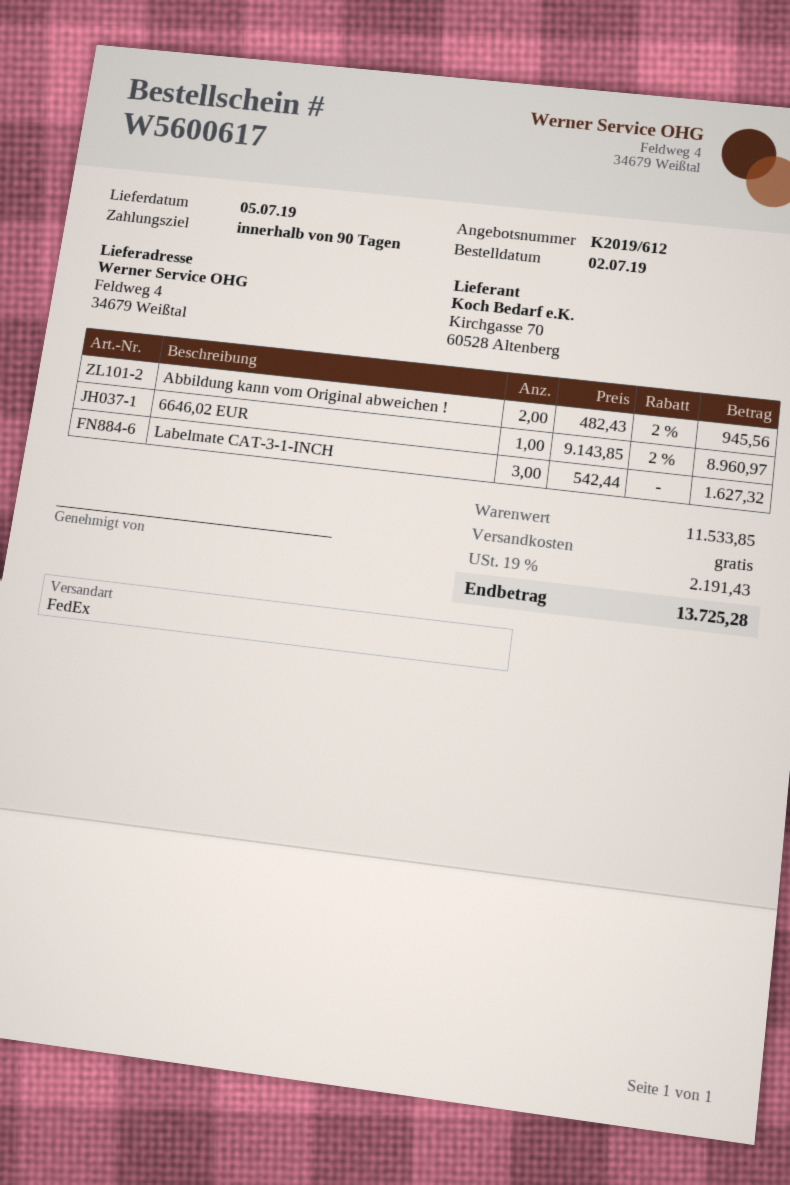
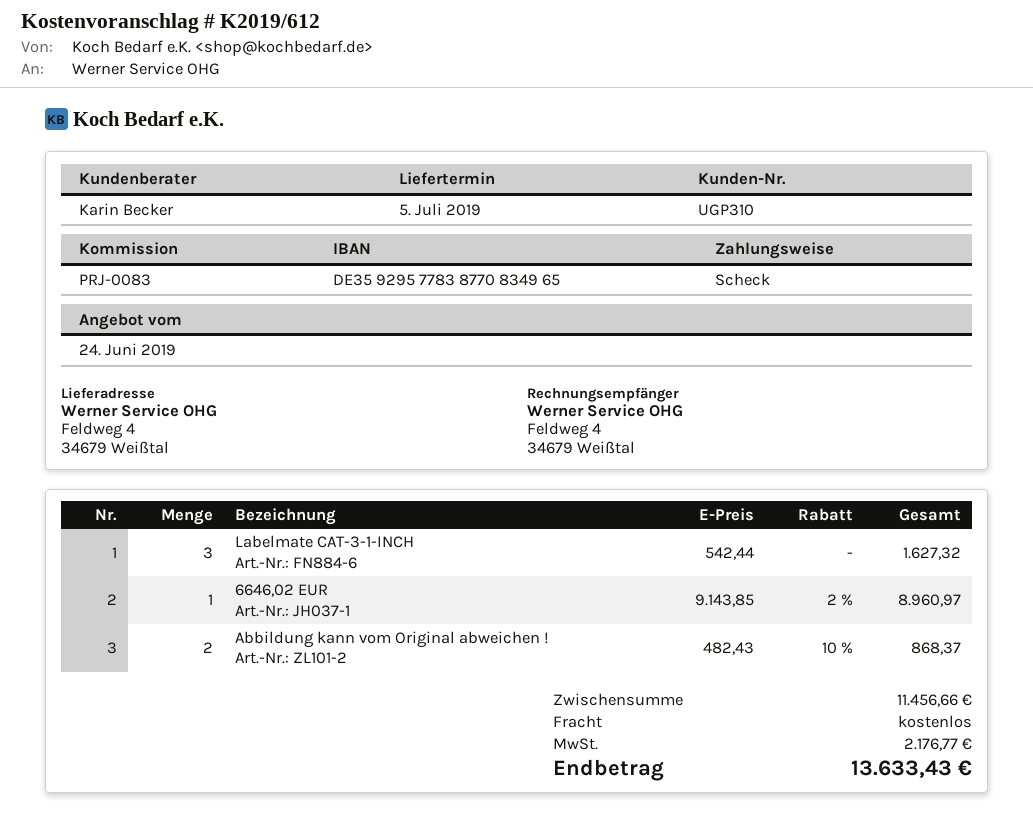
Abbildung kann vom Original abweichen !: 2 x 482.43 - 2% = 945.56 -> 2 x 482.43 - 10% = 868.37
subtotal: 11533.85 -> 11456.66
tax: 2191.43 -> 2176.77
total: 13725.28 -> 13633.43

